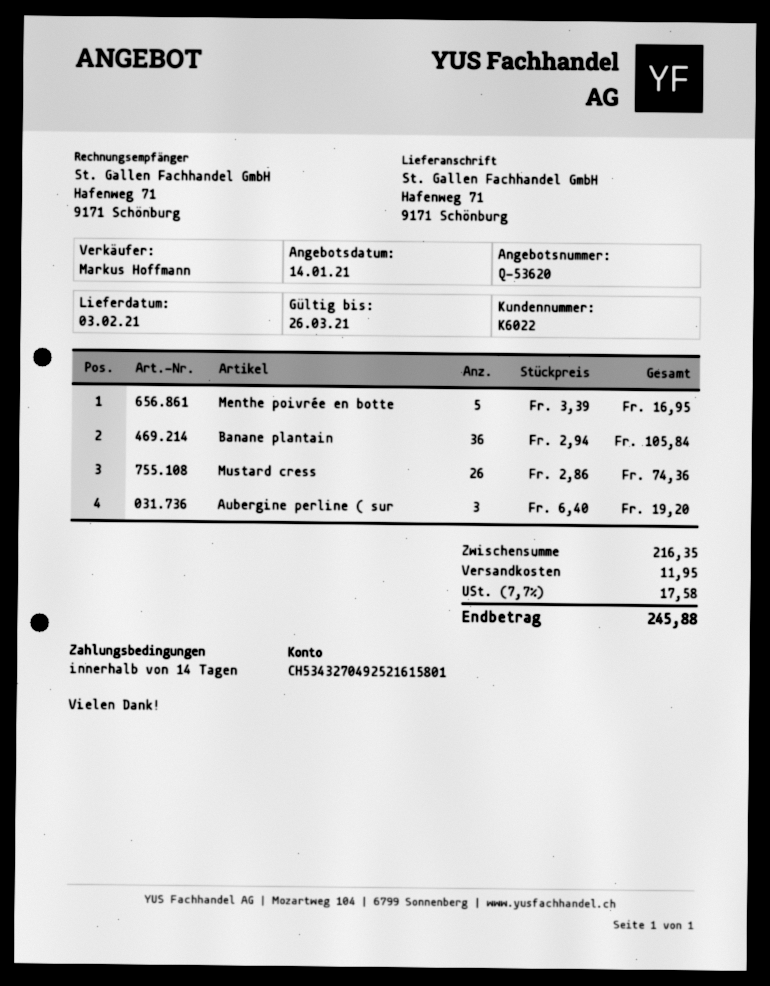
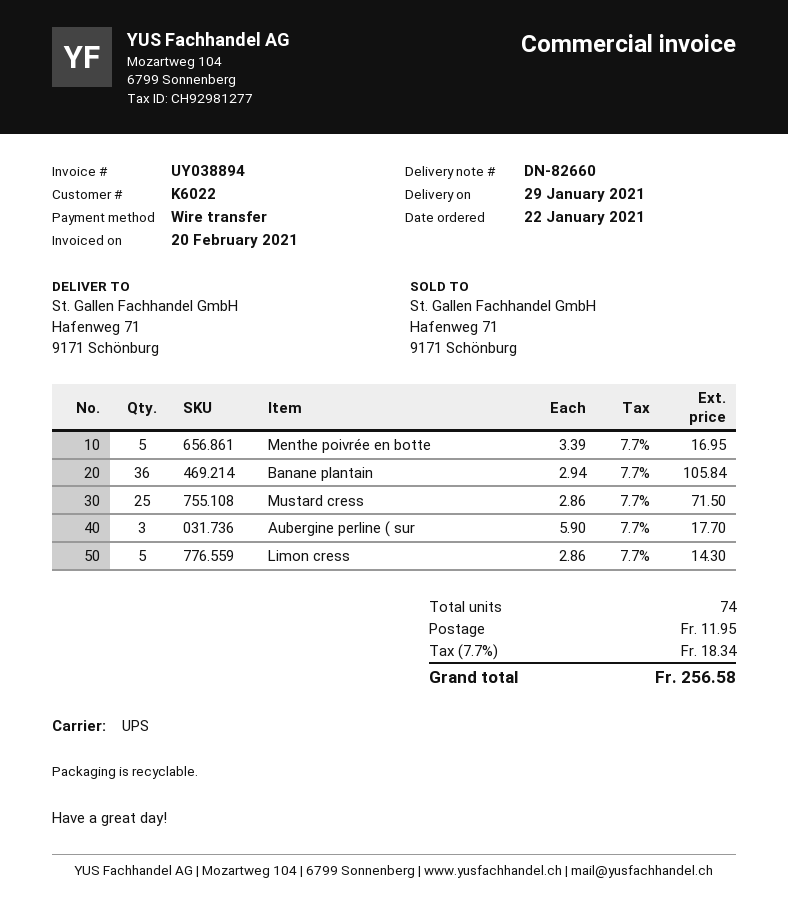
delivery date: 2021-02-03 -> 2021-01-29
Mustard cress: 26 x 2.86 = 74.36 -> 25 x 2.86 = 71.50
Aubergine perline ( sur: 3 x 6.40 = 19.20 -> 3 x 5.90 = 17.70
Limon cress: none -> 5 x 2.86 = 14.30
tax: 7.7% = 17.58 -> 7.7% = 18.34
total: 245.88 -> 256.58

